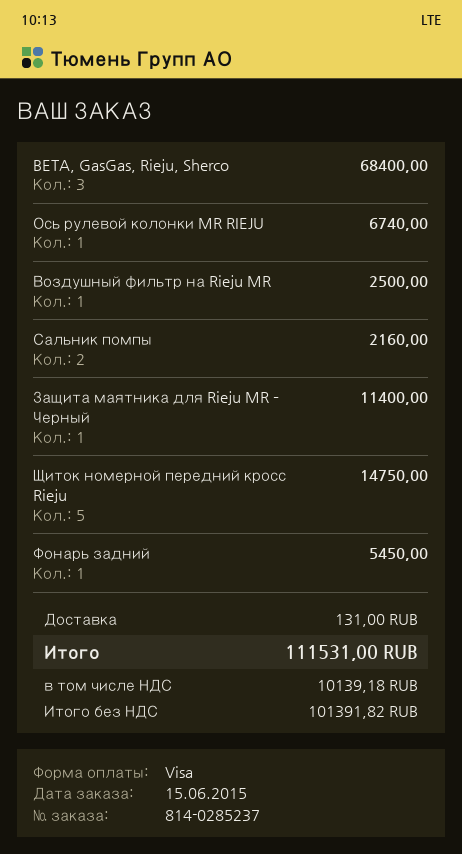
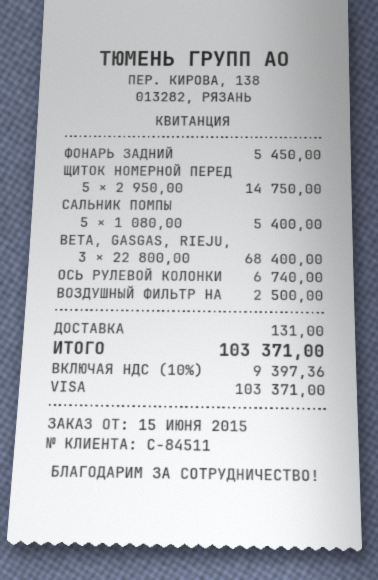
Сальник помпы: 2 for 2160.00 -> 5 for 5400.00
Защита маятника для Rieju MR – Черный: 1 for 11400.00 -> none
tax: 10139.18 -> 9397.36
total: 111531.00 -> 103371.00

